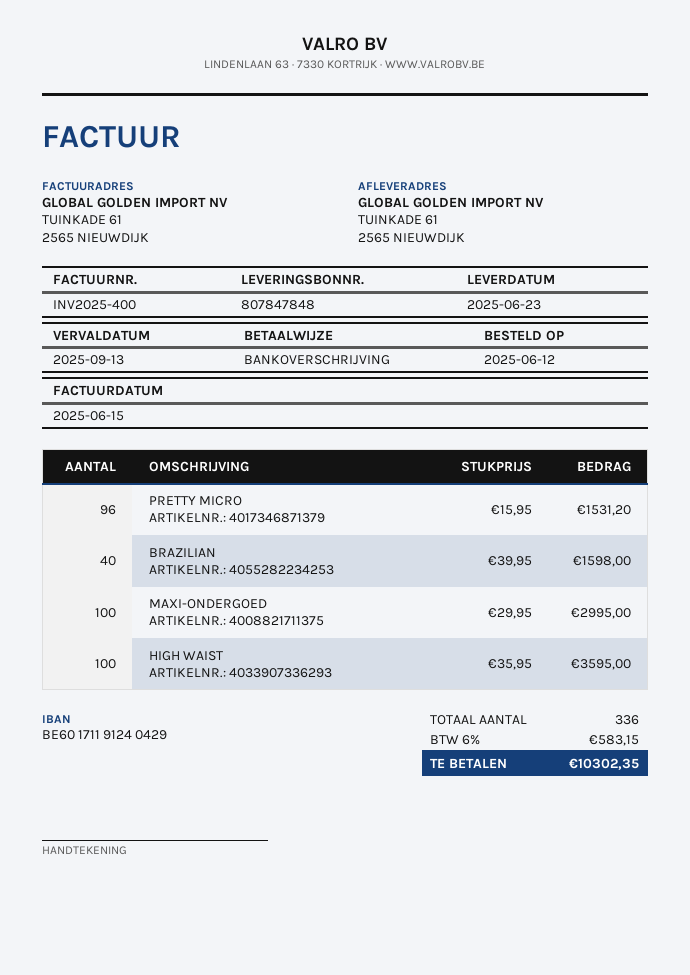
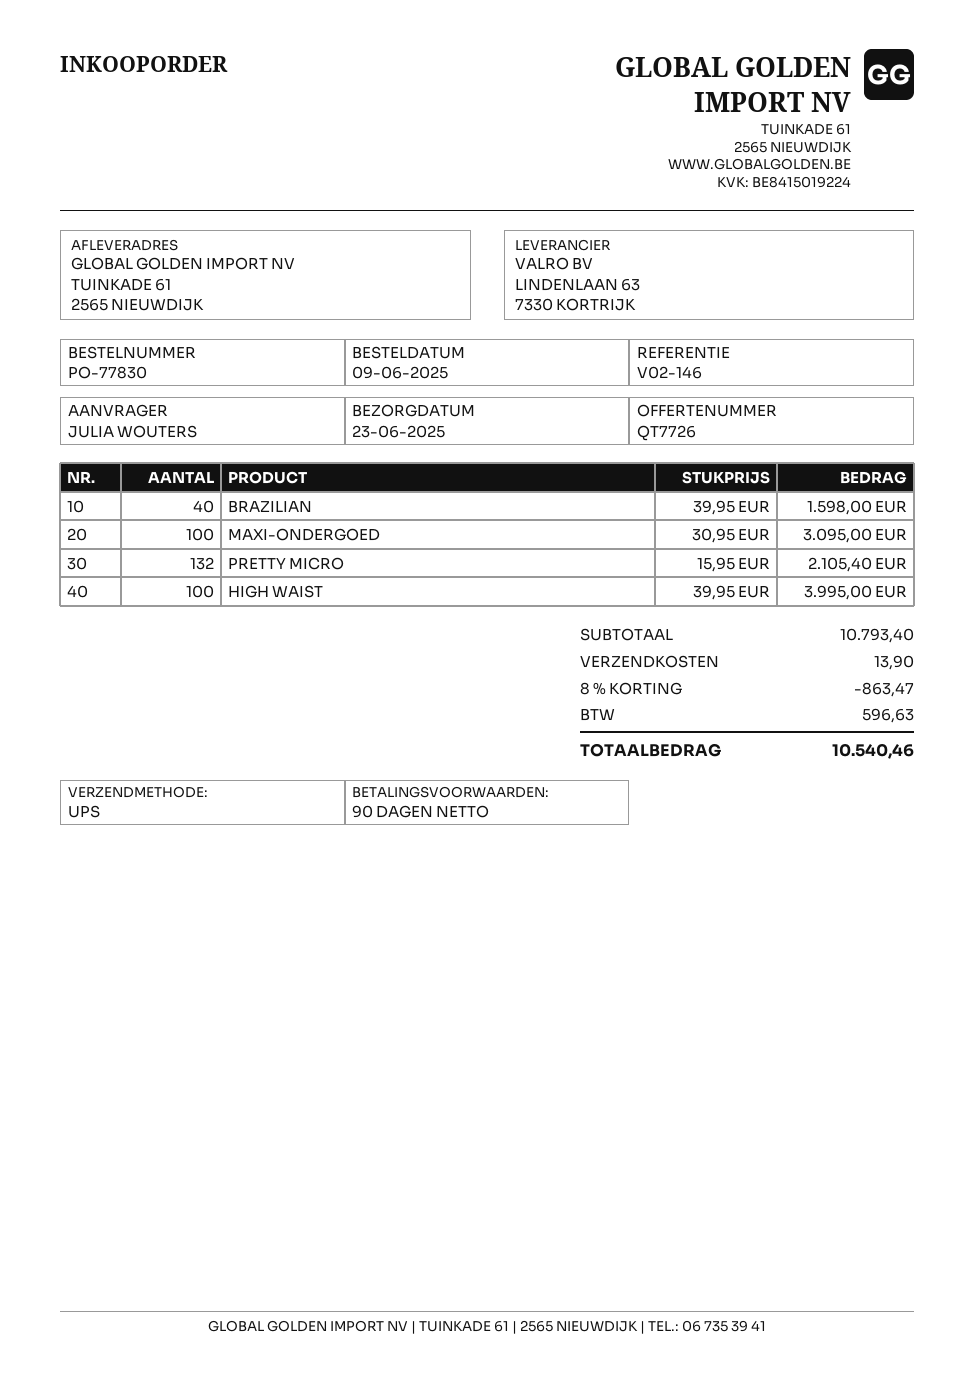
order date: 2025-06-12 -> 2025-06-09
PRETTY MICRO: 96 x 15.95 = 1531.20 -> 132 x 15.95 = 2105.40
MAXI-ONDERGOED: 100 x 29.95 = 2995.00 -> 100 x 30.95 = 3095.00
HIGH WAIST: 100 x 35.95 = 3595.00 -> 100 x 39.95 = 3995.00
discount: none -> 8% = 863.47
shipping: none -> 13.90
tax: 583.15 -> 596.63
total: 10302.35 -> 10540.46

